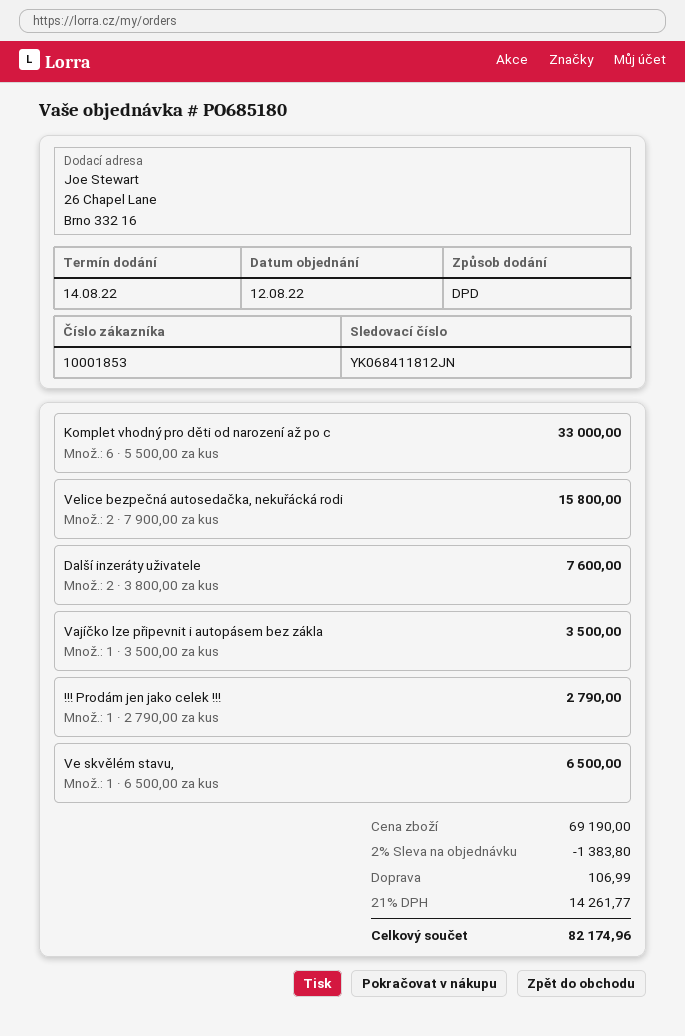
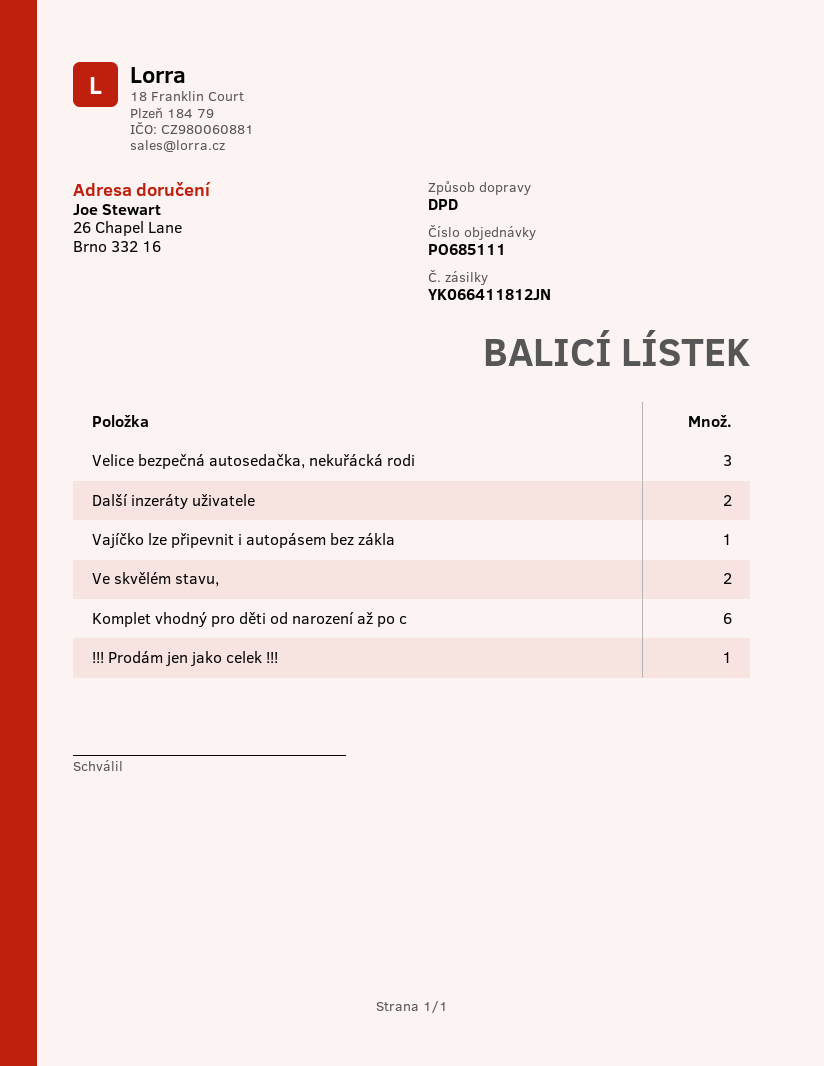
order number: PO685180 -> PO685111
tracking number: YK068411812JN -> YK066411812JN
Velice bezpečná autosedačka, nekuřácká rodi: 2 -> 3
Ve skvělém stavu,: 1 -> 2

